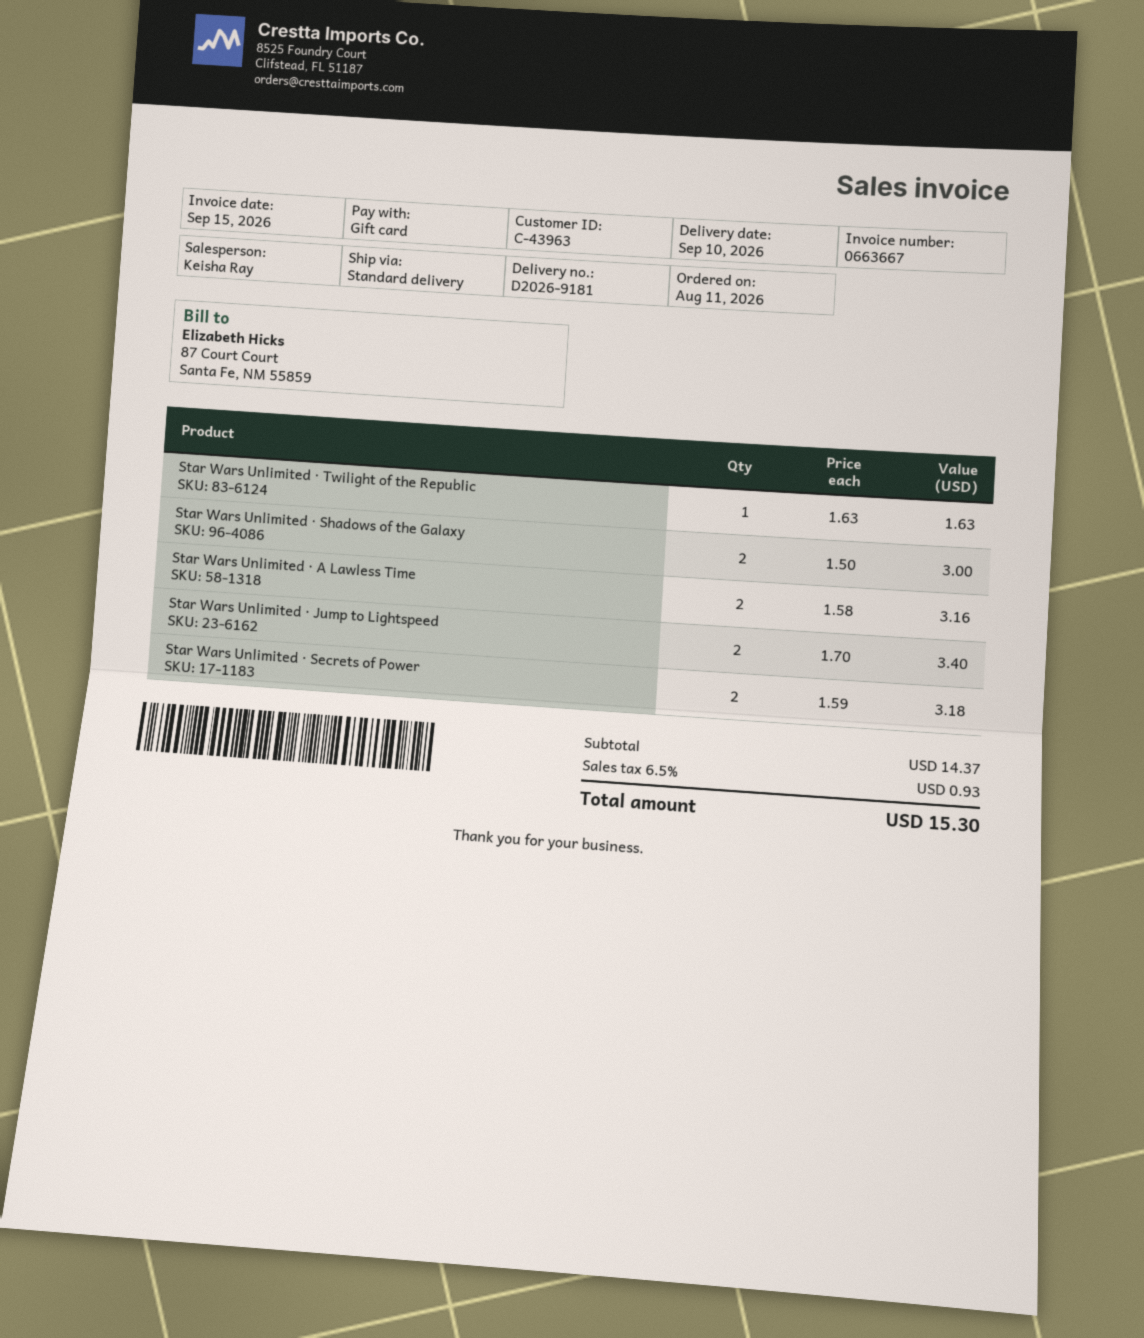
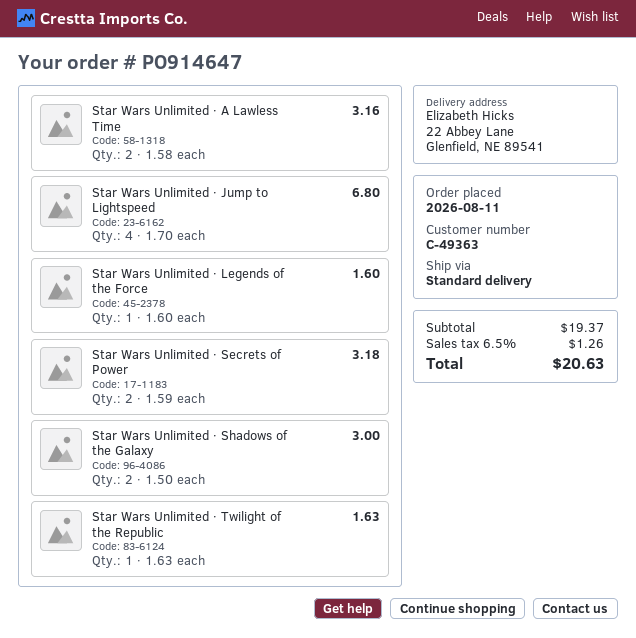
customer number: C-43963 -> C-49363
Star Wars Unlimited · Jump to Lightspeed: 2 x 1.70 = 3.40 -> 4 x 1.70 = 6.80
Star Wars Unlimited · Legends of the Force: none -> 1 x 1.60 = 1.60
subtotal: 14.37 -> 19.37
tax: 6.5% = 0.93 -> 6.5% = 1.26
total: 15.30 -> 20.63

